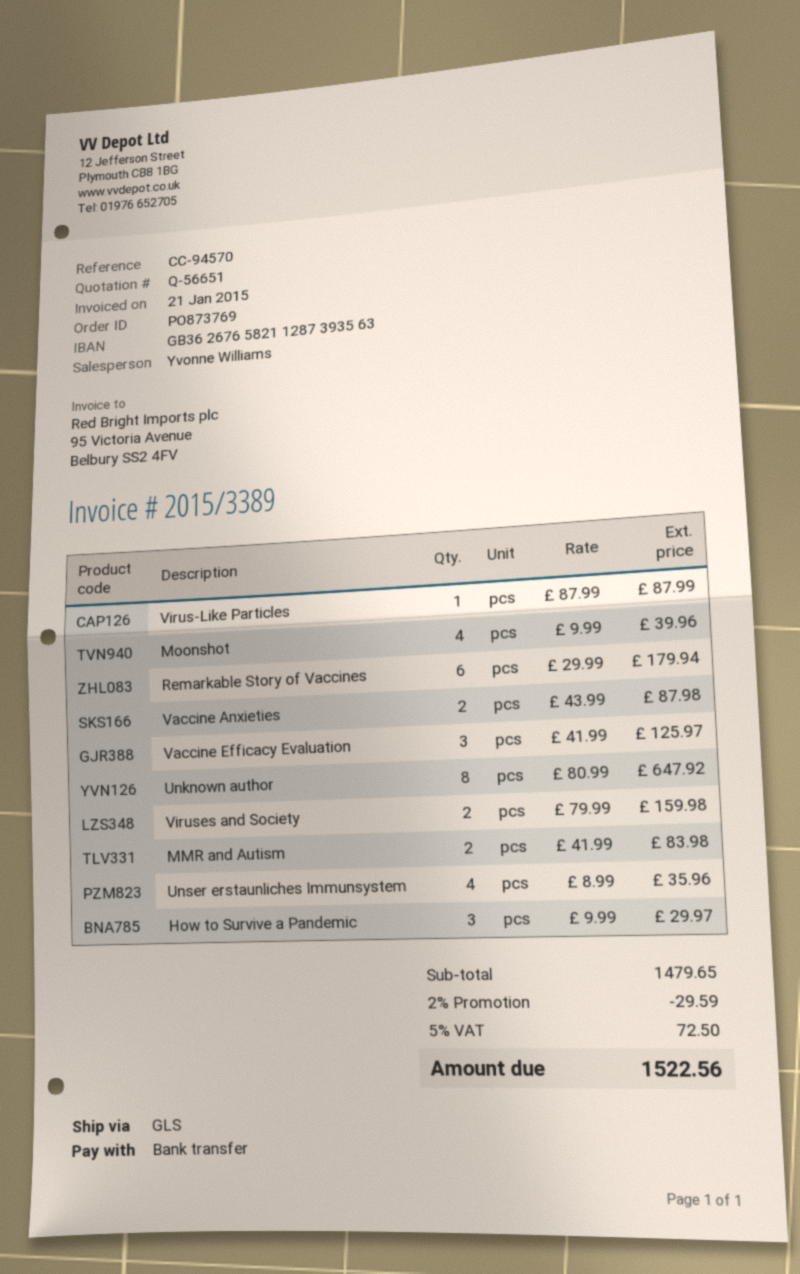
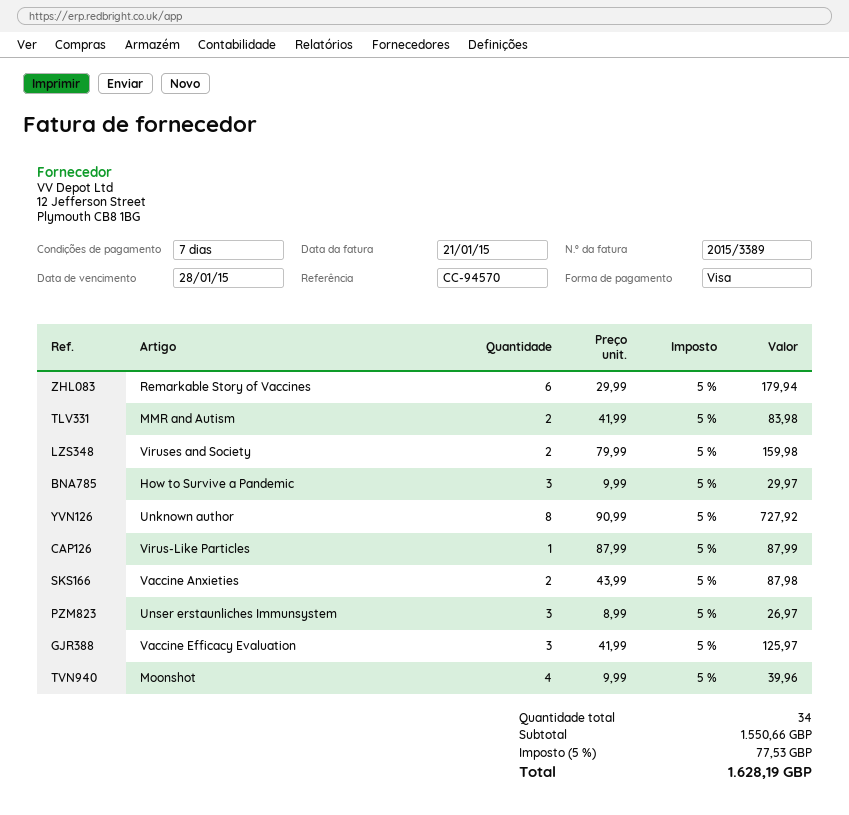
payment method: bank transfer -> Visa
Unknown author: 8 x 80.99 = 647.92 -> 8 x 90.99 = 727.92
Unser erstaunliches Immunsystem: 4 x 8.99 = 35.96 -> 3 x 8.99 = 26.97
subtotal: 1479.65 -> 1550.66
discount: 2% = 29.59 -> none
tax: 5% = 72.50 -> 5% = 77.53
total: 1522.56 -> 1628.19

